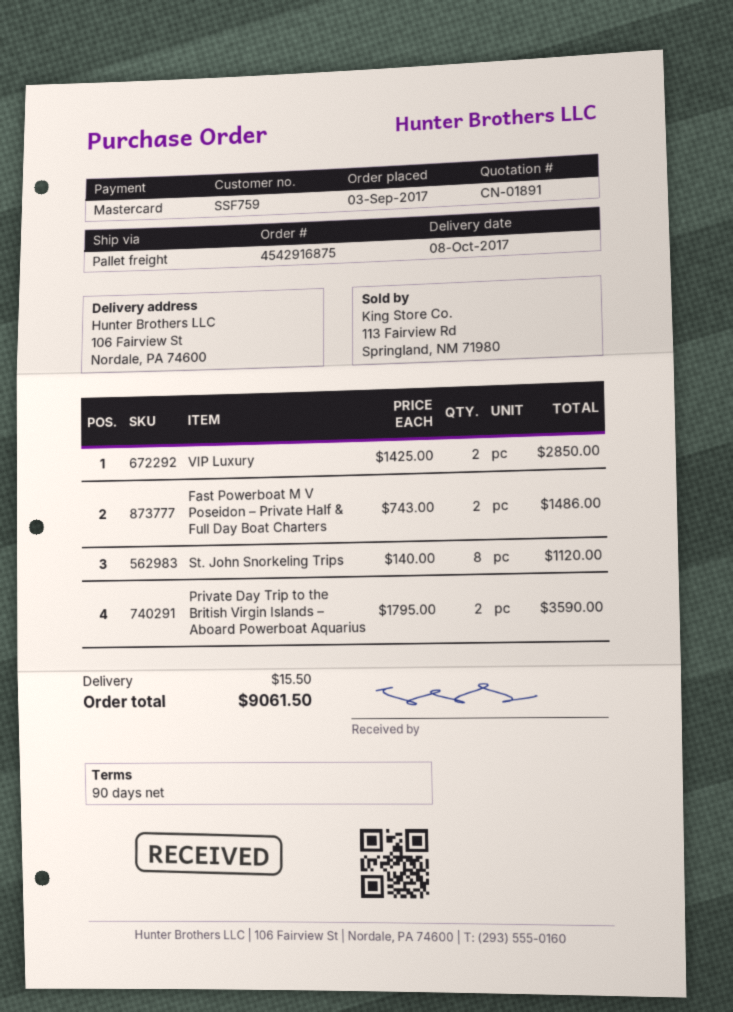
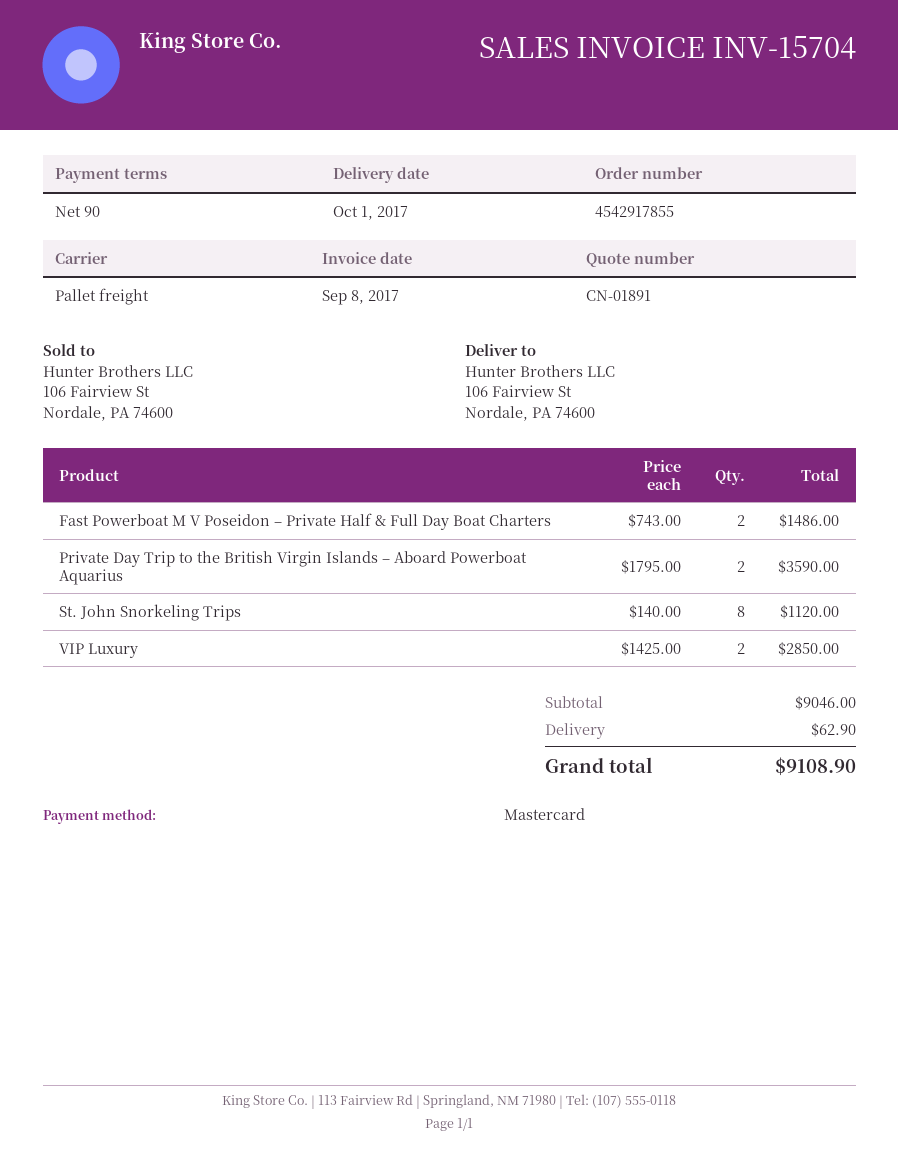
order number: 4542916875 -> 4542917855
delivery date: 2017-10-08 -> 2017-10-01
shipping: 15.50 -> 62.90
total: 9061.50 -> 9108.90

